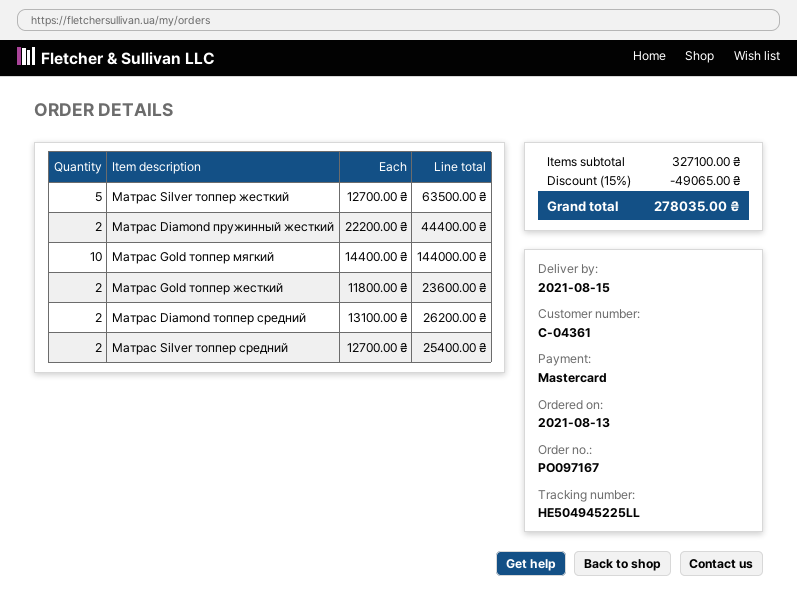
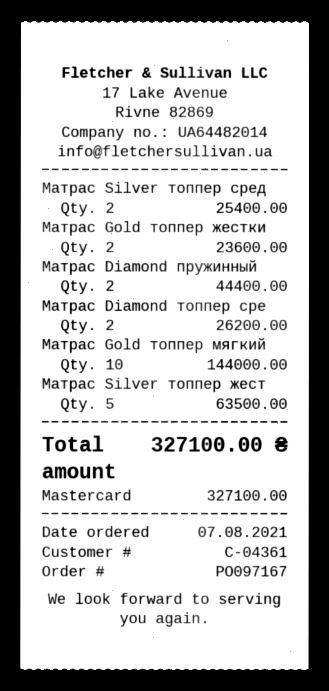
order date: 2021-08-13 -> 2021-08-07
discount: 15% = 49065.00 -> none
total: 278035.00 -> 327100.00

